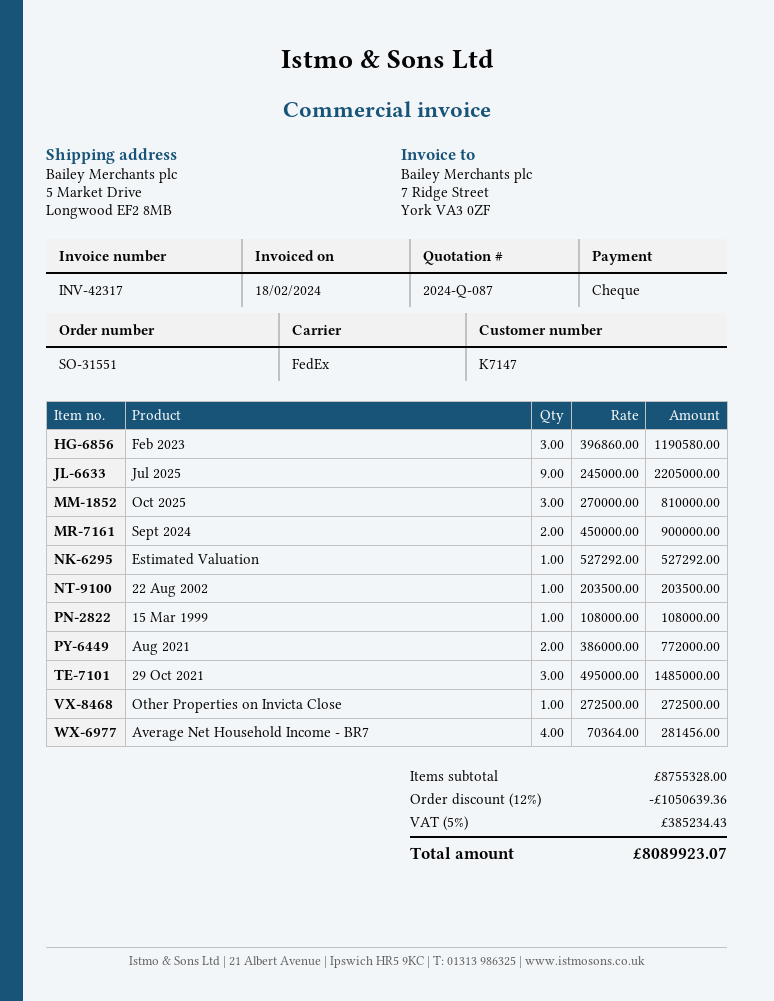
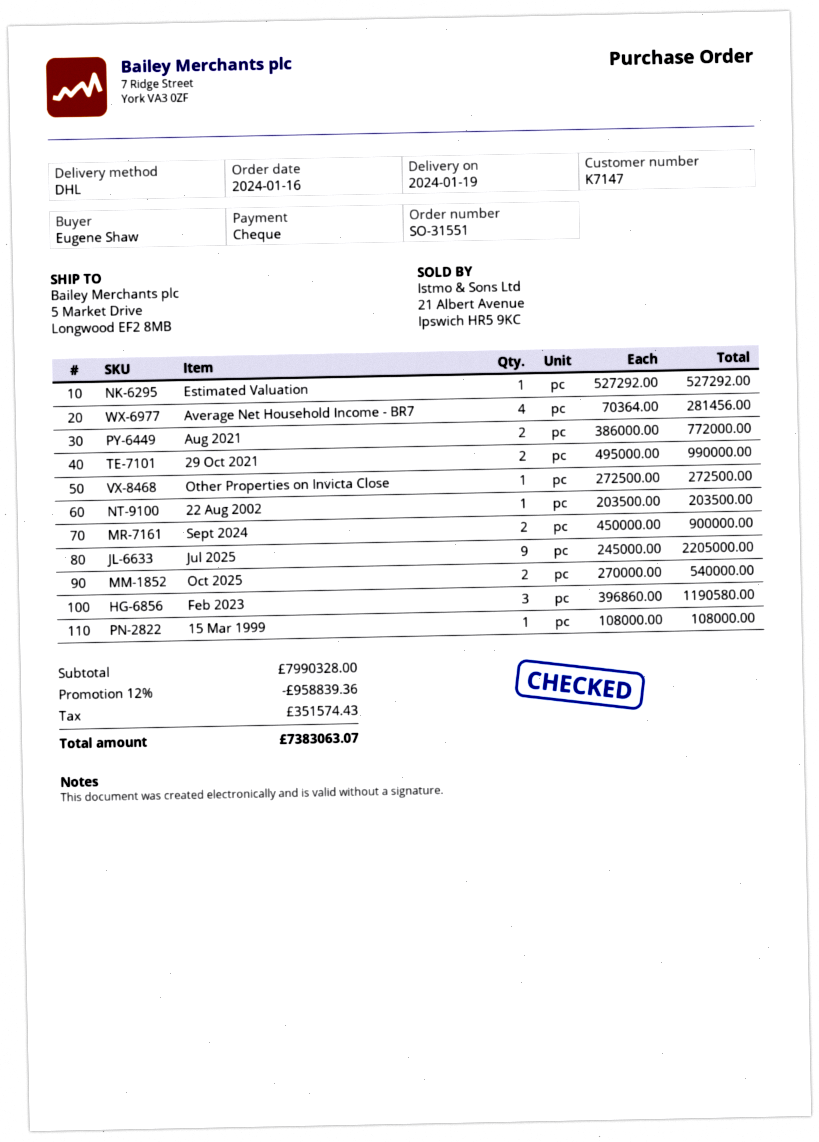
shipping method: FedEx -> DHL
Oct 2025: 3 x 270000.00 = 810000.00 -> 2 x 270000.00 = 540000.00
29 Oct 2021: 3 x 495000.00 = 1485000.00 -> 2 x 495000.00 = 990000.00
subtotal: 8755328.00 -> 7990328.00
discount: 12% = 1050639.36 -> 12% = 958839.36
tax: 385234.43 -> 351574.43
total: 8089923.07 -> 7383063.07

